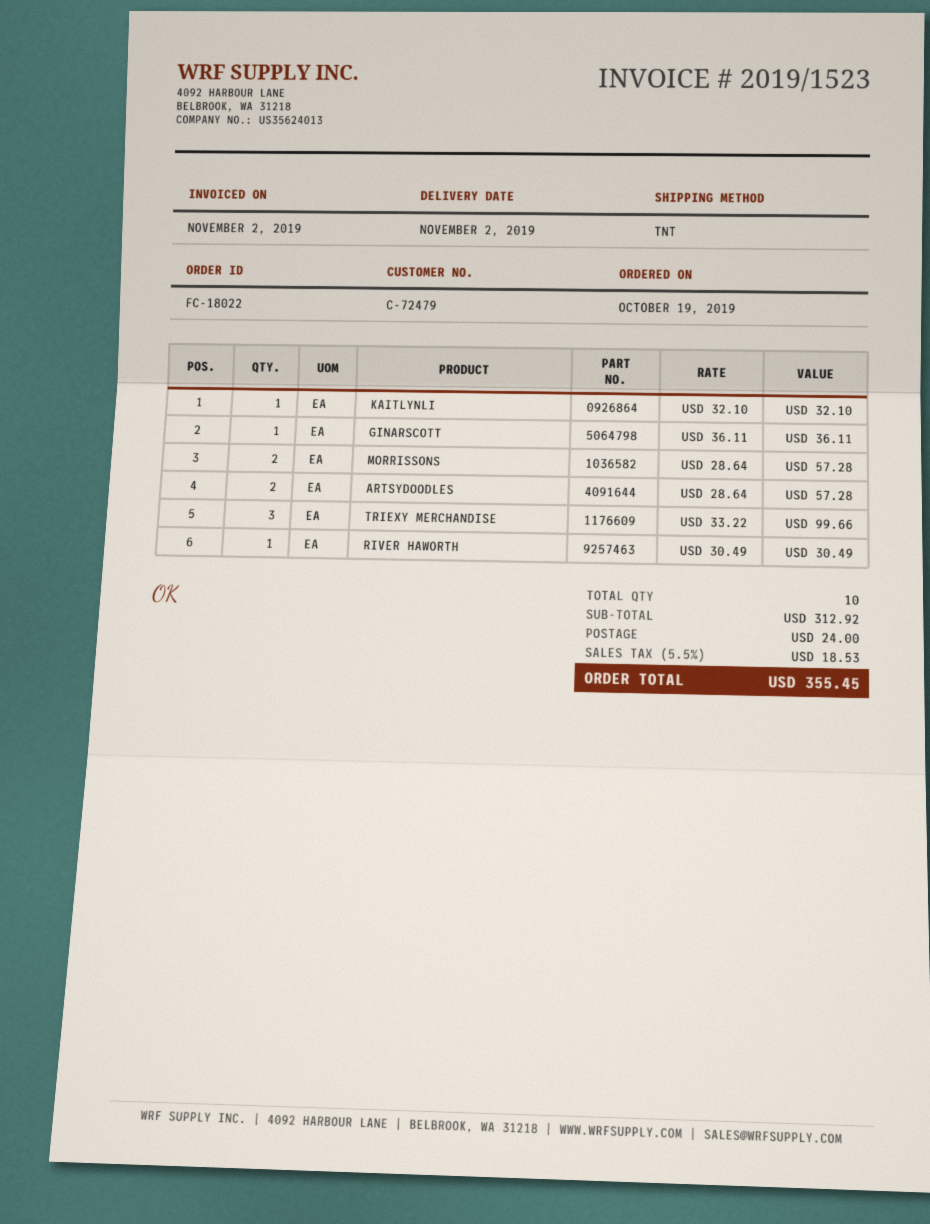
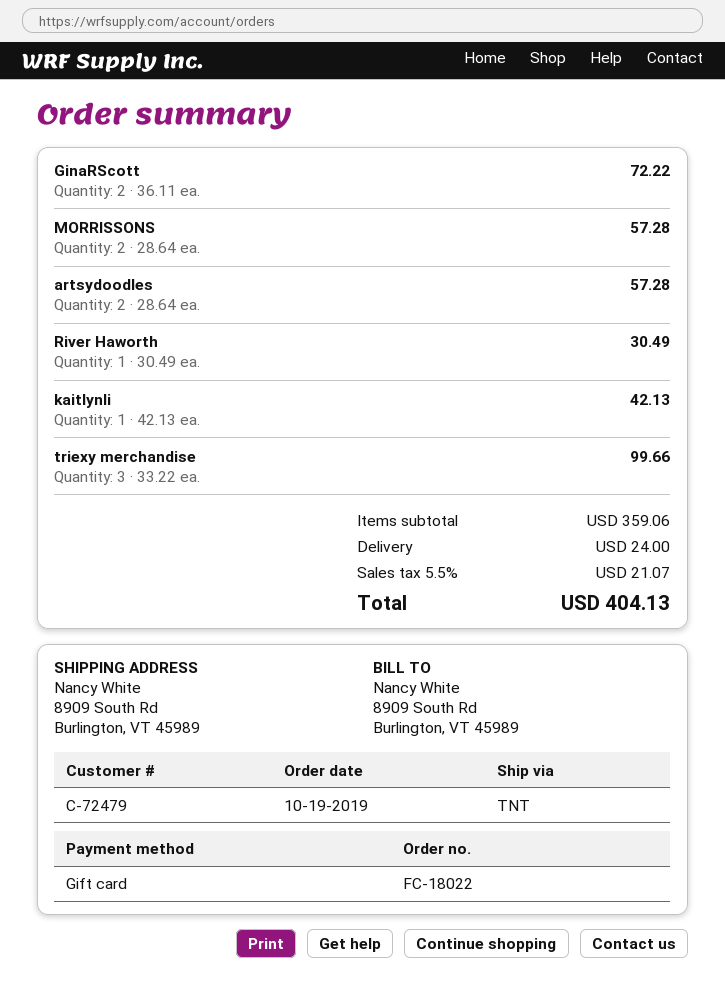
KAITLYNLI: 1 x 32.10 = 32.10 -> 1 x 42.13 = 42.13
GINARSCOTT: 1 x 36.11 = 36.11 -> 2 x 36.11 = 72.22
subtotal: 312.92 -> 359.06
tax: 5.5% = 18.53 -> 5.5% = 21.07
total: 355.45 -> 404.13

